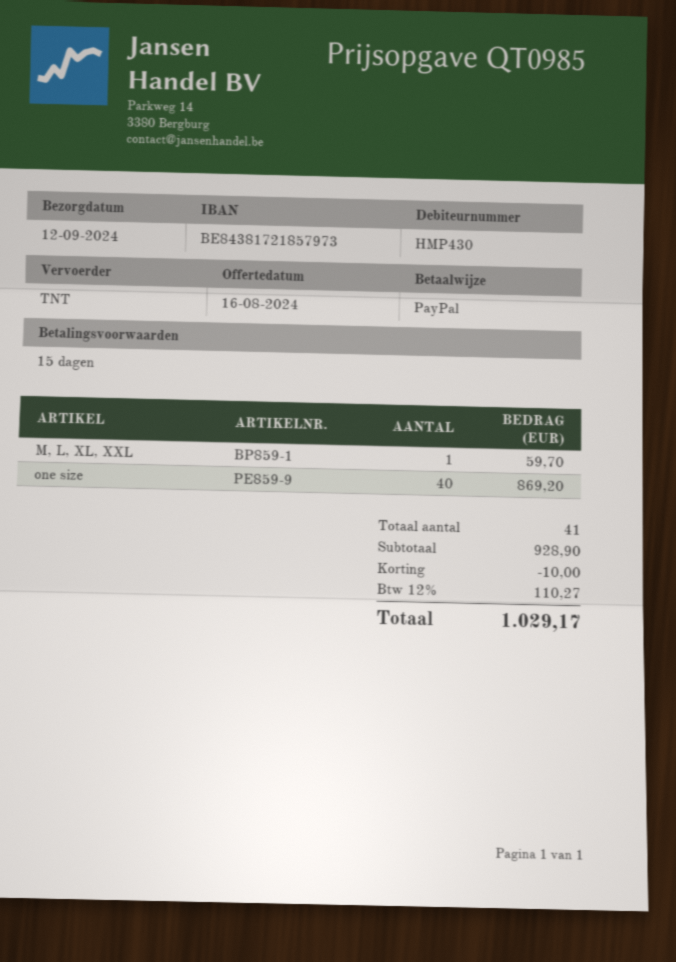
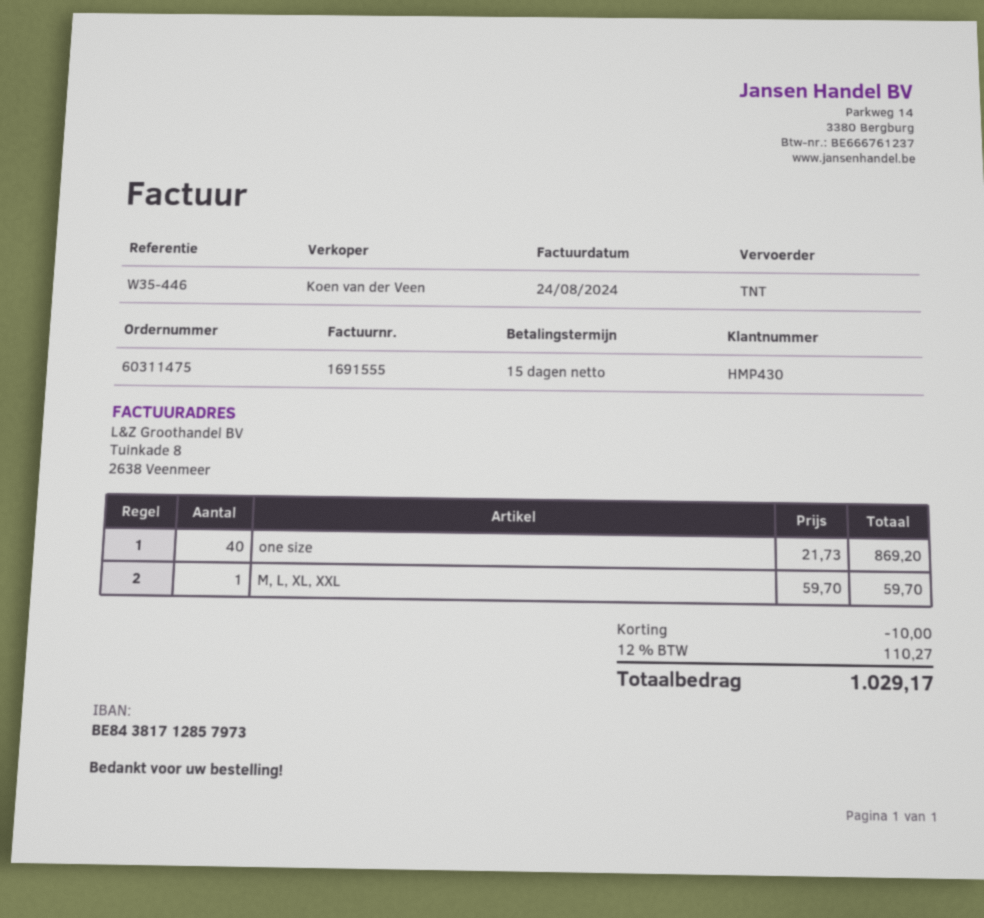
bank account: BE84381721857973 -> BE84381712857973

